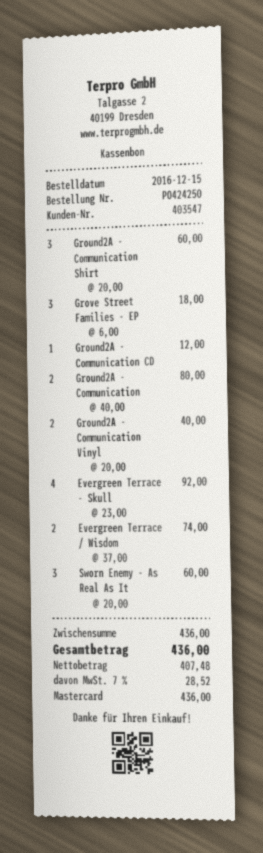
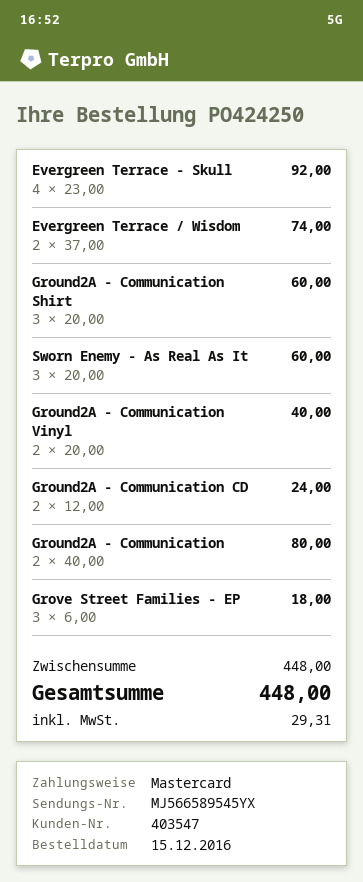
Ground2A - Communication CD: 1 x 12.00 = 12.00 -> 2 x 12.00 = 24.00
subtotal: 436.00 -> 448.00
tax: 28.52 -> 29.31
total: 436.00 -> 448.00

